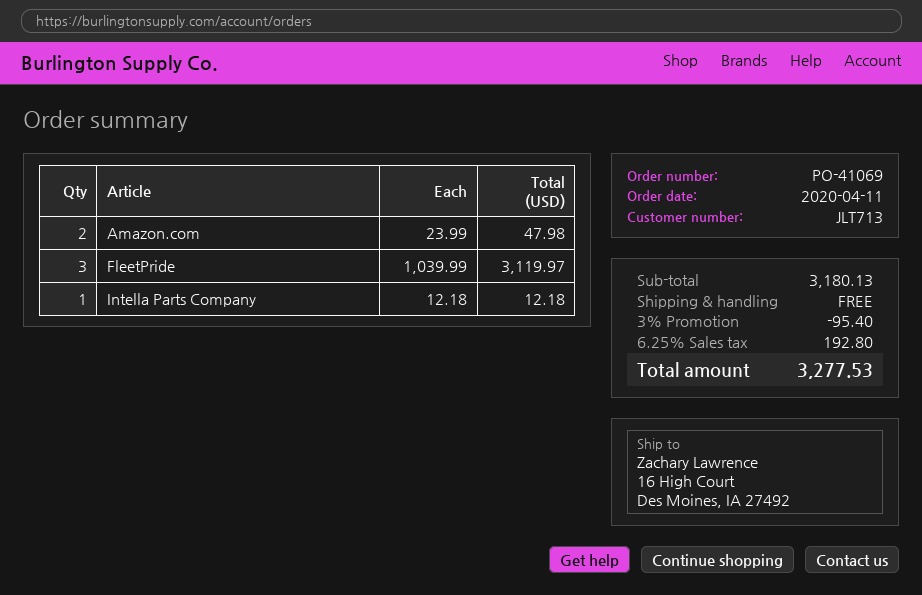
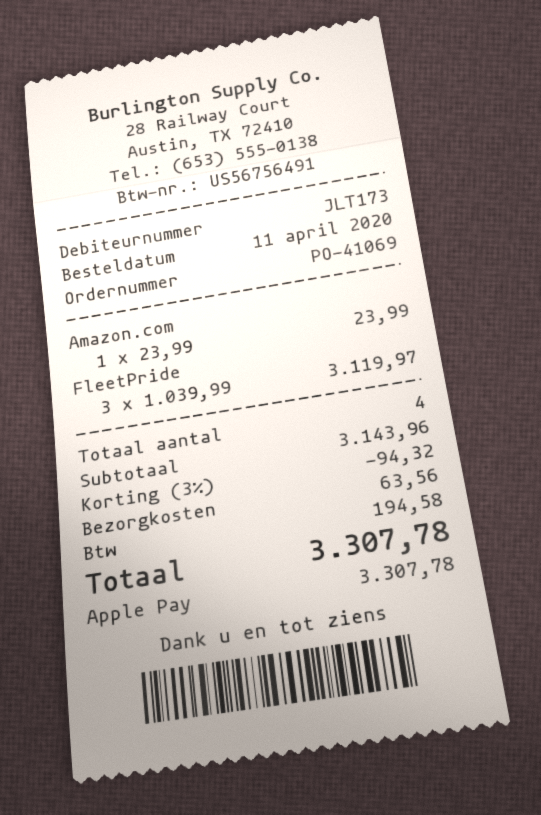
customer number: JLT713 -> JLT173
Amazon.com: 2 x 23.99 = 47.98 -> 1 x 23.99 = 23.99
Intella Parts Company: 1 x 12.18 = 12.18 -> none
subtotal: 3180.13 -> 3143.96
discount: 3% = 95.40 -> 3% = 94.32
shipping: 0.00 -> 63.56
tax: 192.80 -> 194.58
total: 3277.53 -> 3307.78

